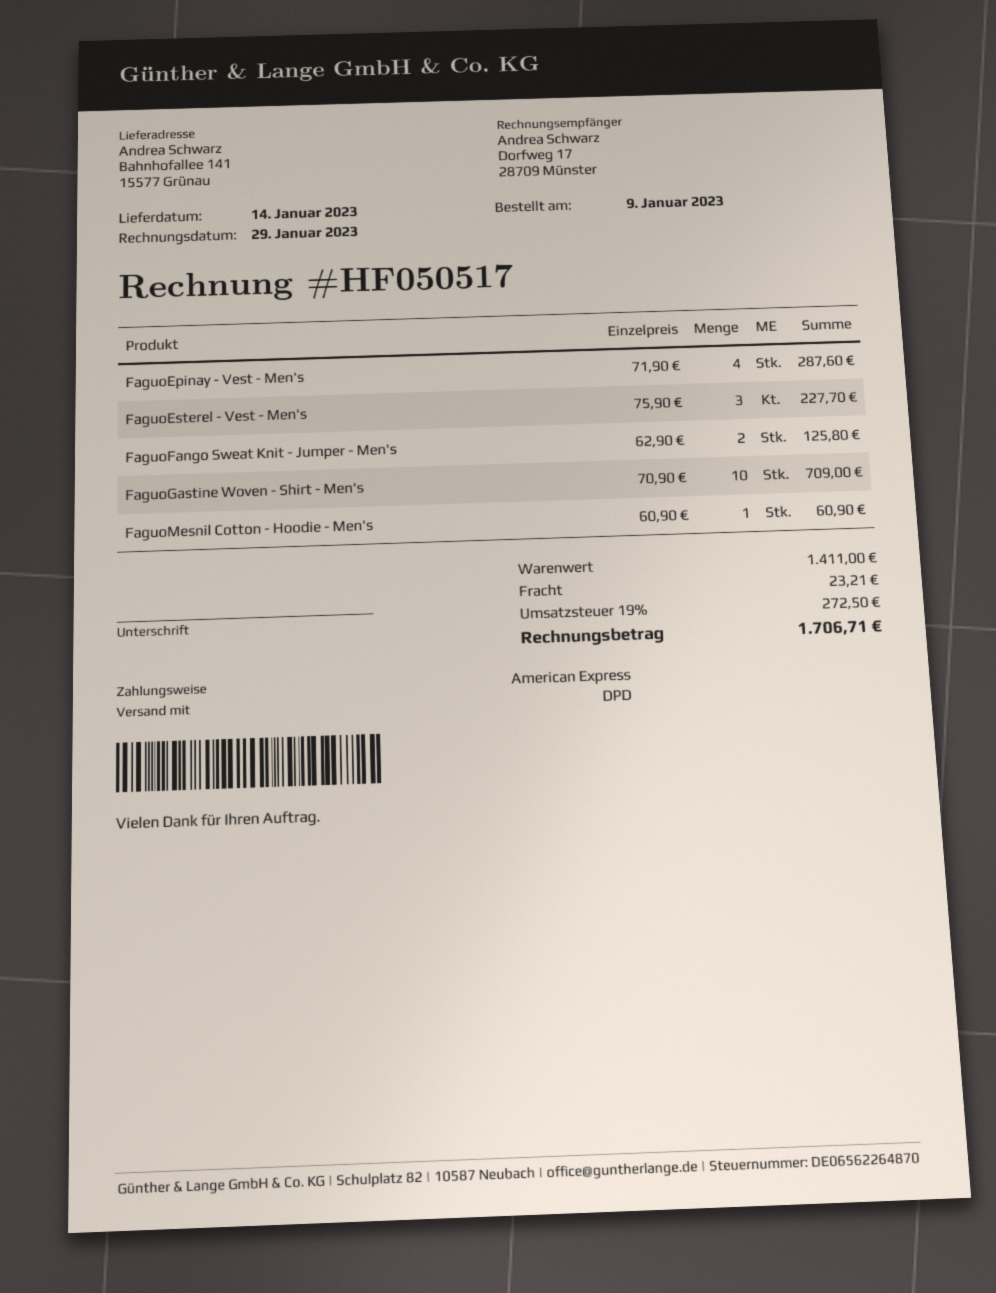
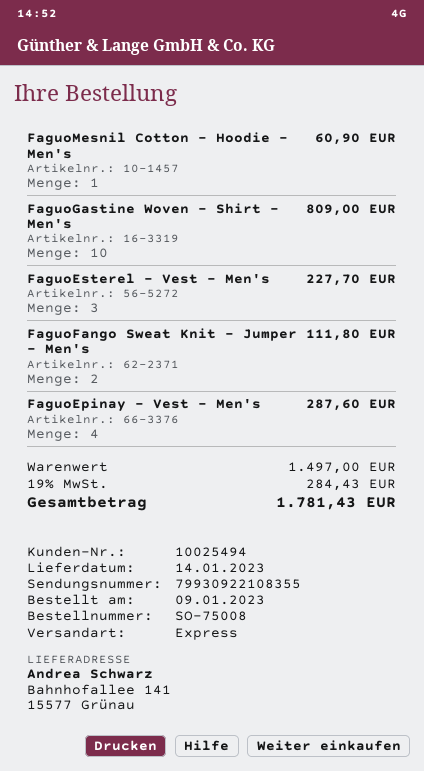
shipping method: DPD -> express
FaguoFango Sweat Knit - Jumper - Men's: 2 for 125.80 -> 2 for 111.80
FaguoGastine Woven - Shirt - Men's: 10 for 709.00 -> 10 for 809.00
subtotal: 1411.00 -> 1497.00
shipping: 23.21 -> none
tax: 19% = 272.50 -> 19% = 284.43
total: 1706.71 -> 1781.43

